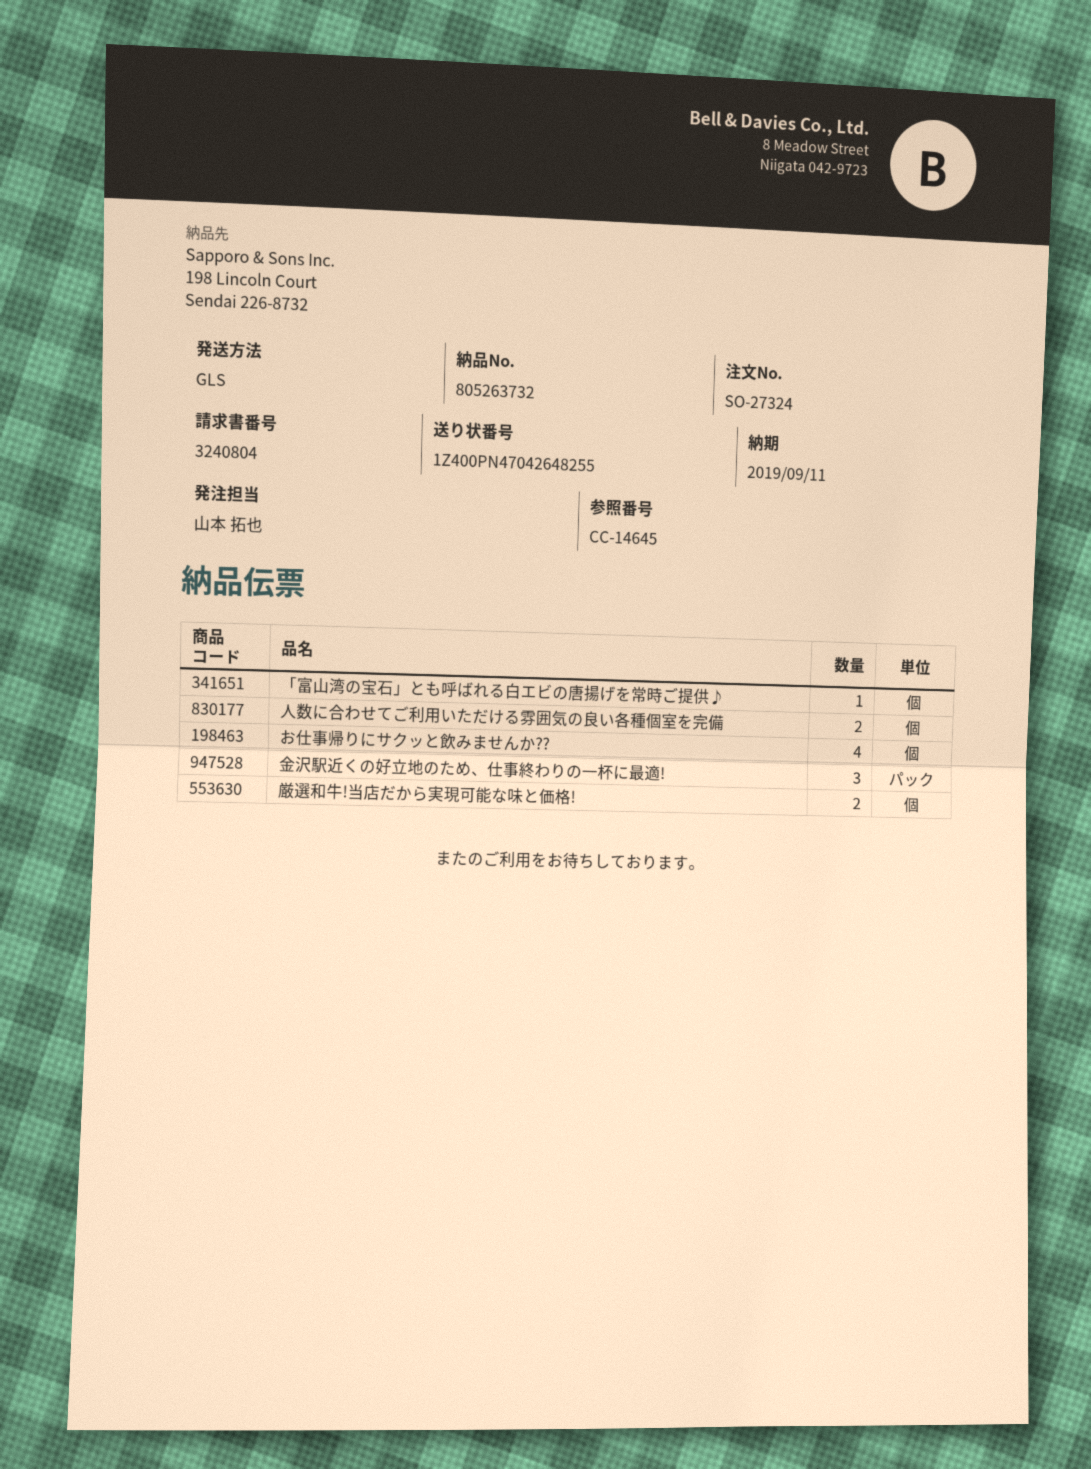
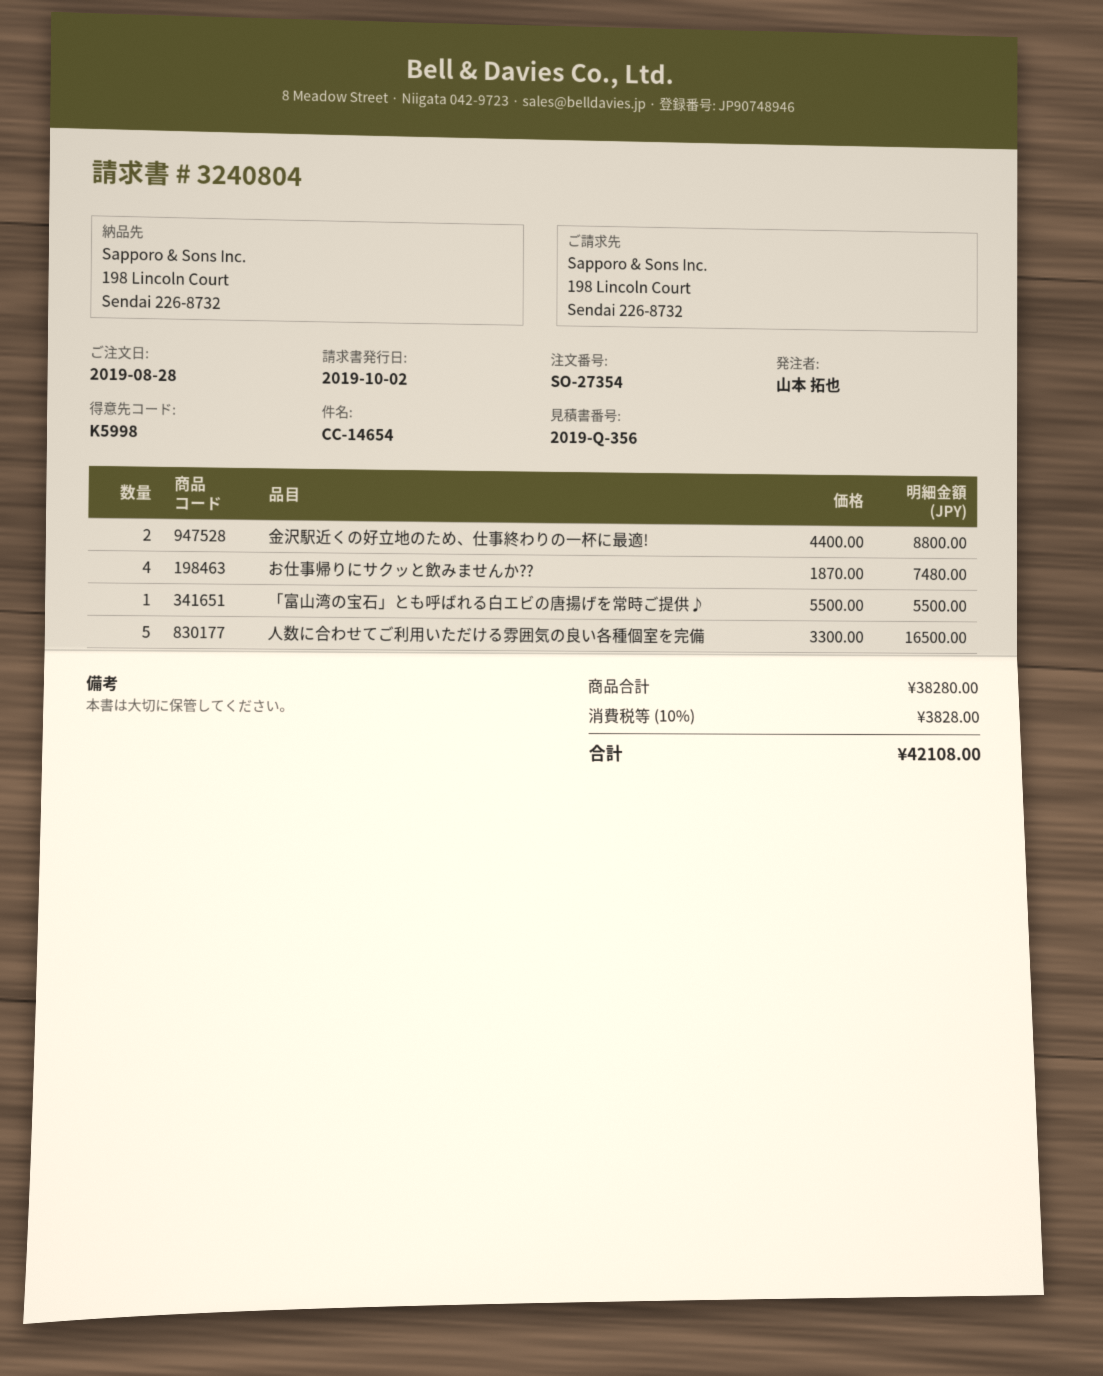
order number: SO-27324 -> SO-27354
reference: CC-14645 -> CC-14654
人数に合わせてご利用いただける雰囲気の良い各種個室を完備: 2 -> 5
金沢駅近くの好立地のため、仕事終わりの一杯に最適!: 3 -> 2
厳選和牛!当店だから実現可能な味と価格!: 2 -> none

